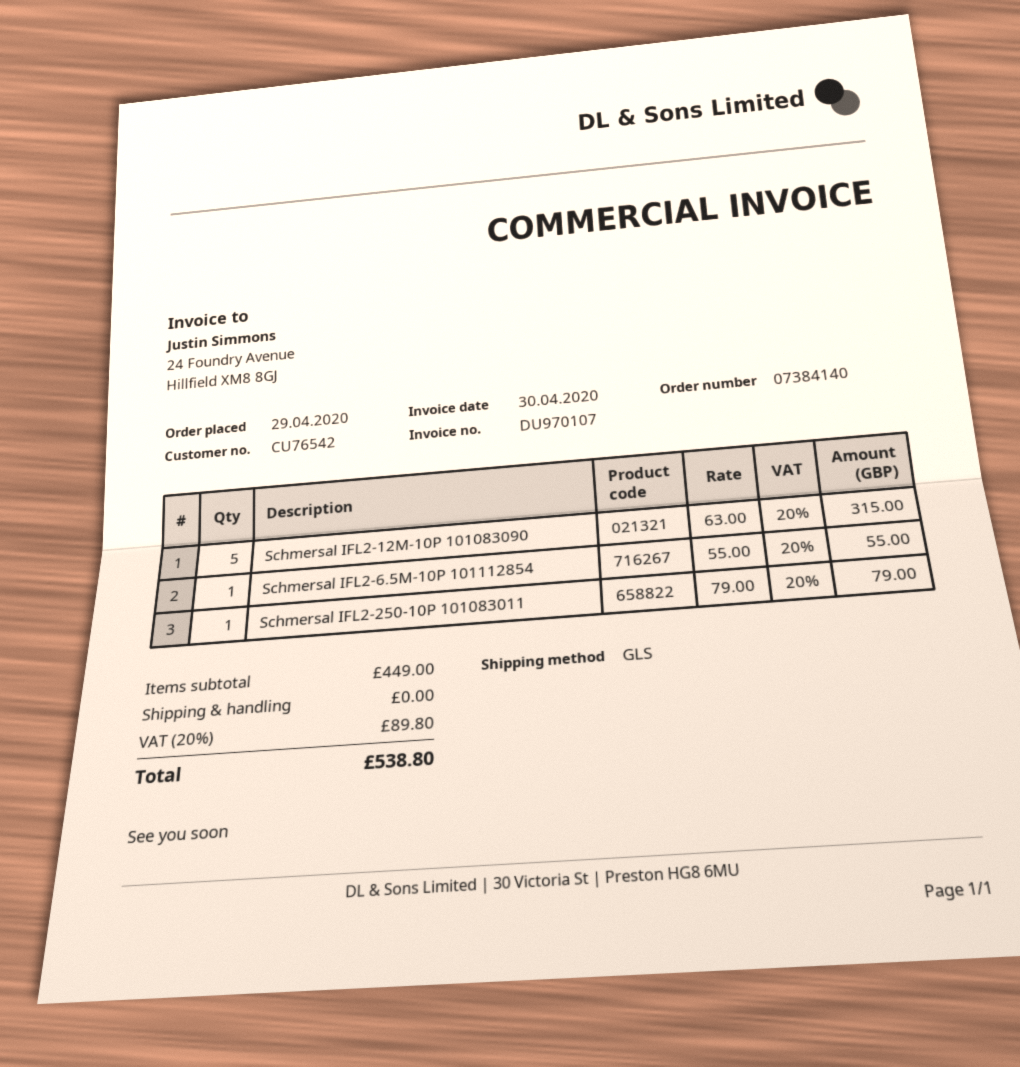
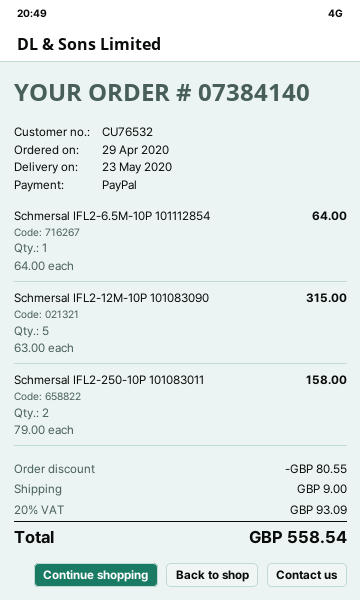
customer number: CU76542 -> CU76532
Schmersal IFL2-6.5M-10P 101112854: 1 x 55.00 = 55.00 -> 1 x 64.00 = 64.00
Schmersal IFL2-250-10P 101083011: 1 x 79.00 = 79.00 -> 2 x 79.00 = 158.00
discount: none -> 80.55
shipping: 0.00 -> 9.00
tax: 20% = 89.80 -> 20% = 93.09
total: 538.80 -> 558.54

